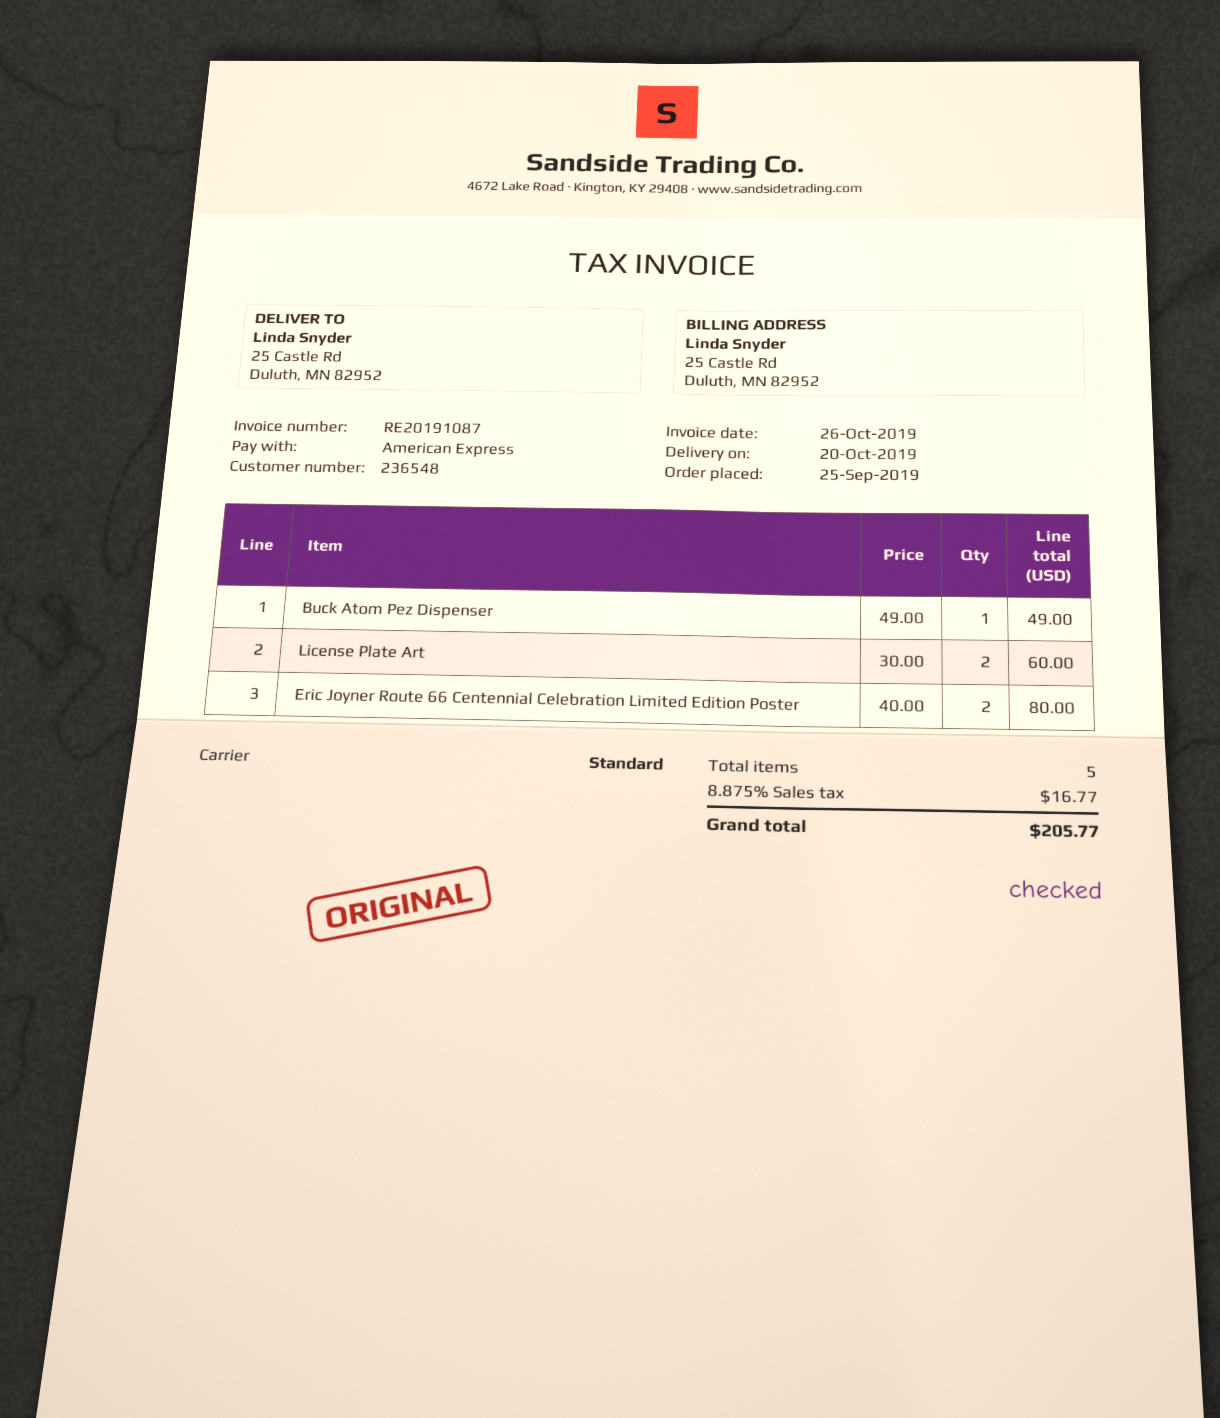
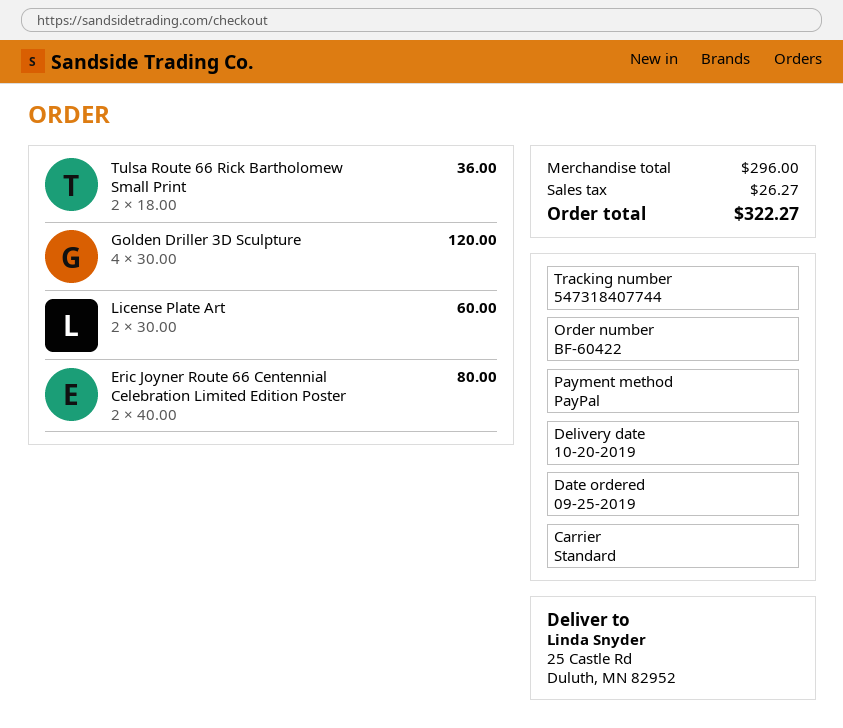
payment method: American Express -> PayPal
Buck Atom Pez Dispenser: 1 x 49.00 = 49.00 -> none
Tulsa Route 66 Rick Bartholomew Small Print: none -> 2 x 18.00 = 36.00
Golden Driller 3D Sculpture: none -> 4 x 30.00 = 120.00
tax: 16.77 -> 26.27
total: 205.77 -> 322.27

